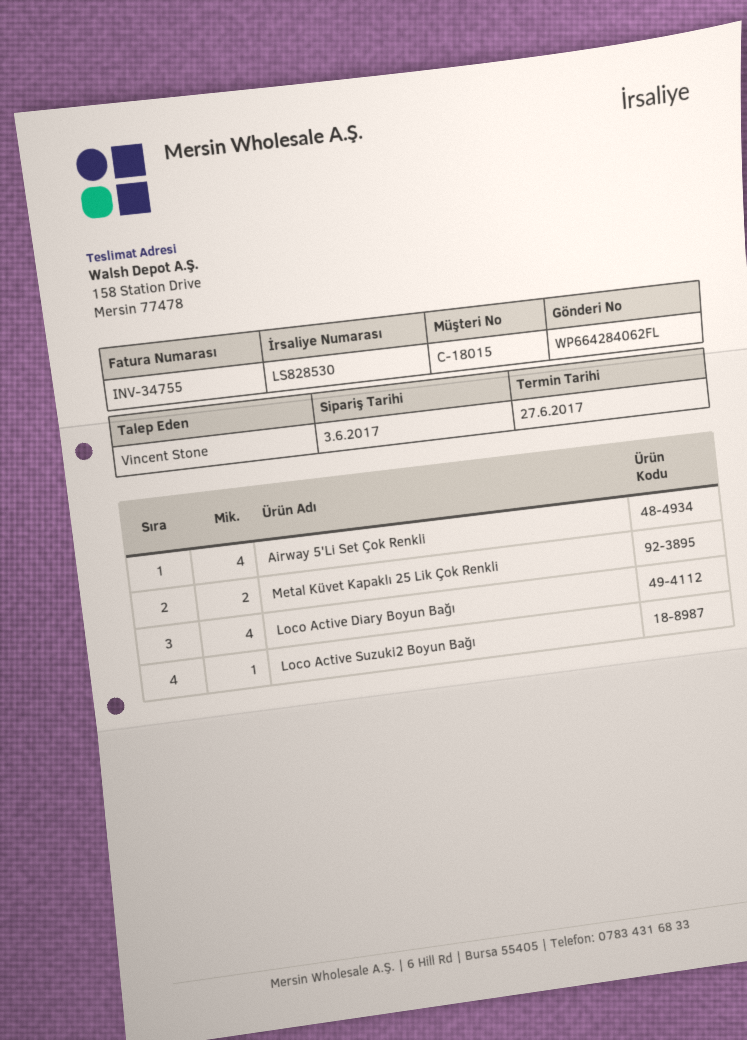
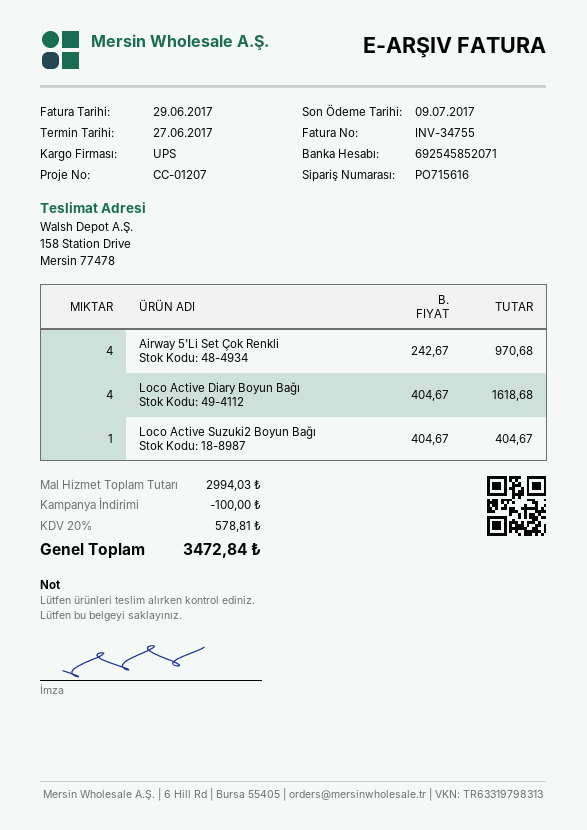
Metal Küvet Kapaklı 25 Lik Çok Renkli: 2 -> none

